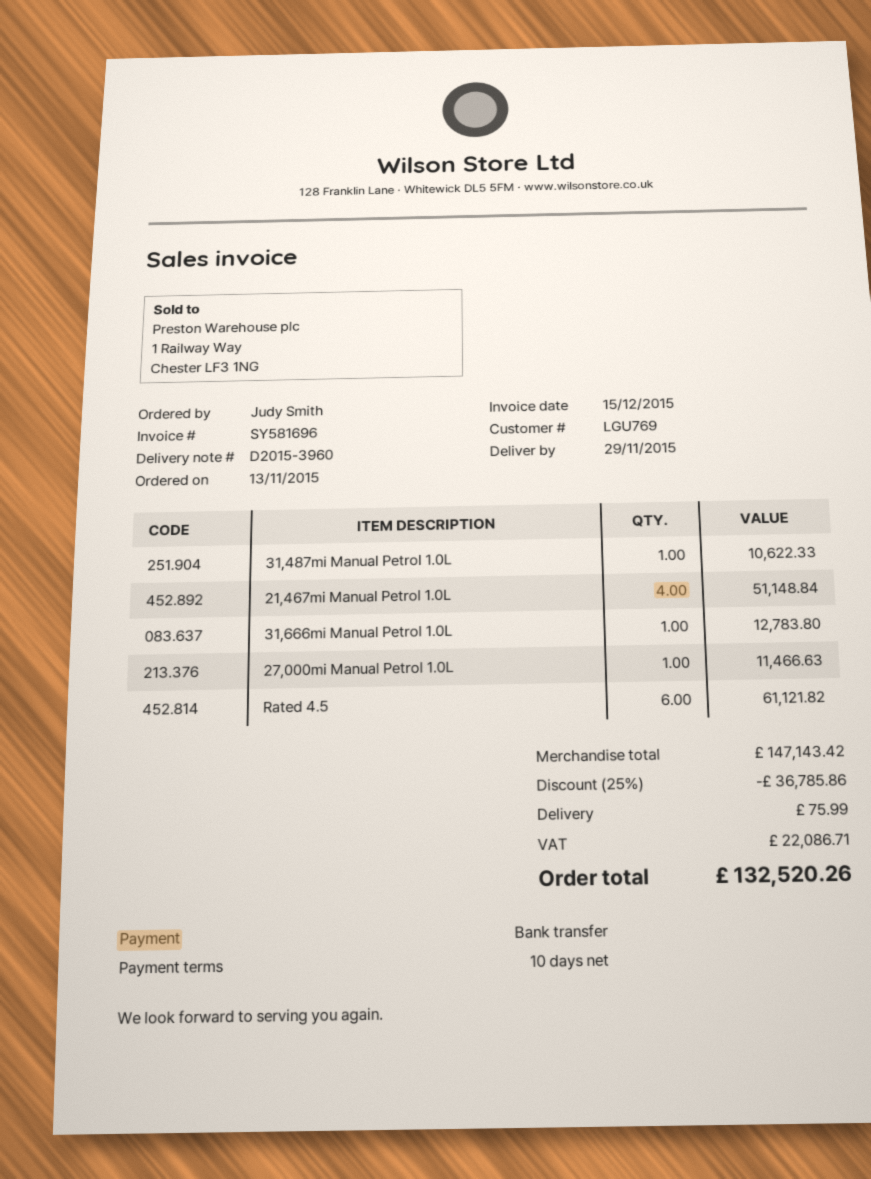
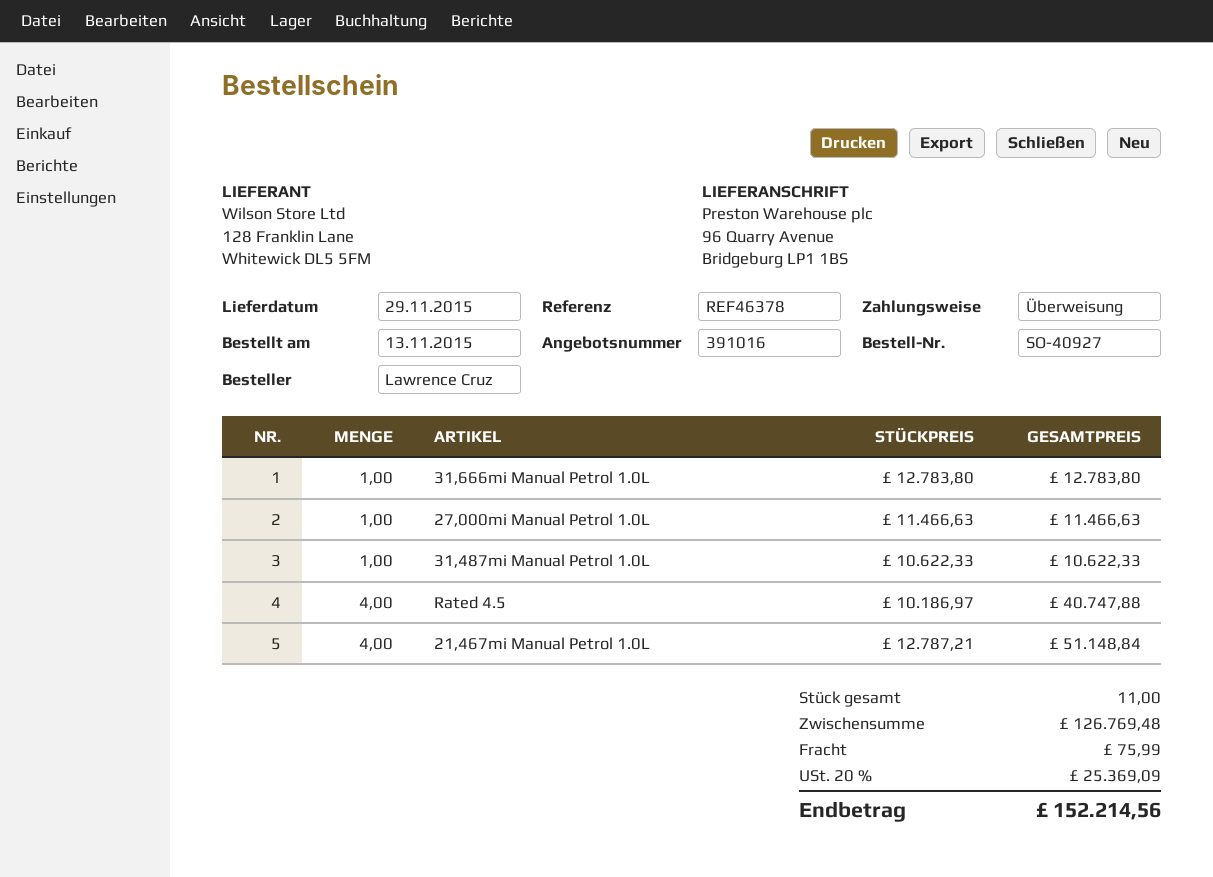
ordered by: Judy Smith -> Lawrence Cruz
Rated 4.5: 6 for 61121.82 -> 4 for 40747.88
subtotal: 147143.42 -> 126769.48
discount: 25% = 36785.86 -> none
tax: 22086.71 -> 25369.09
total: 132520.26 -> 152214.56

